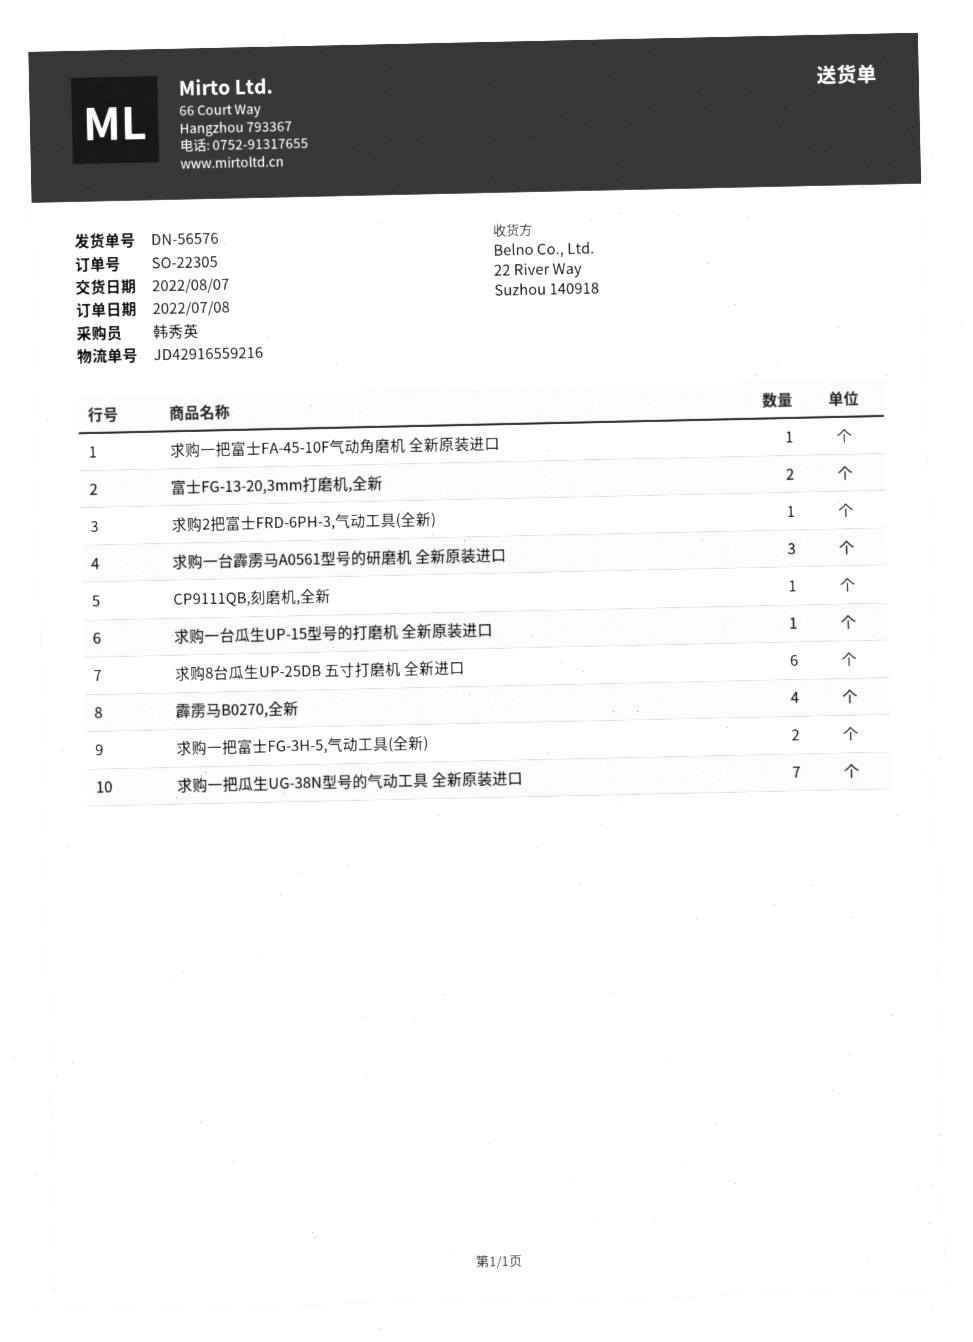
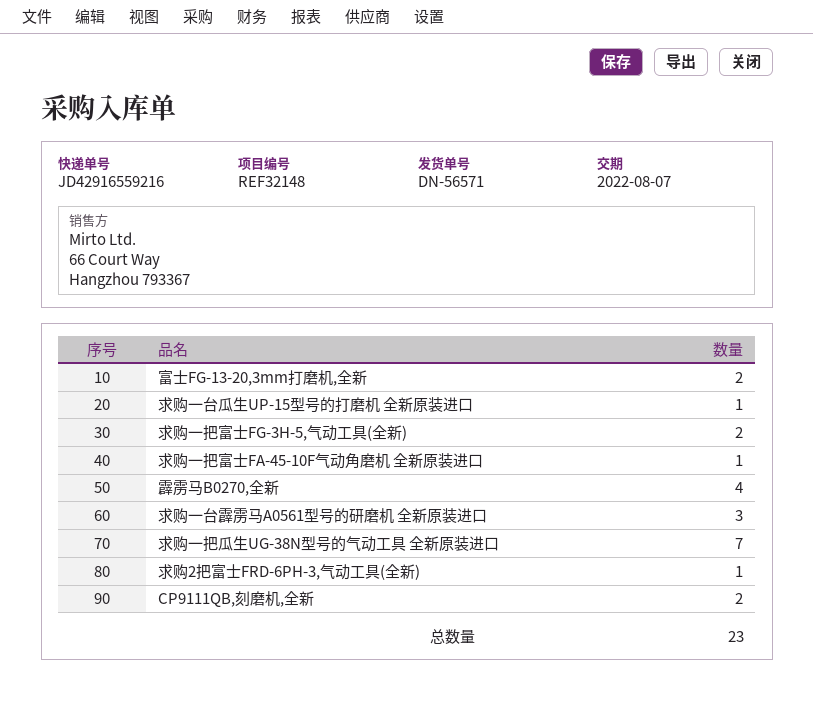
delivery note number: DN-56576 -> DN-56571
CP9111QB,刻磨机,全新: 1 -> 2
求购8台瓜生UP-25DB 五寸打磨机 全新进口: 6 -> none

